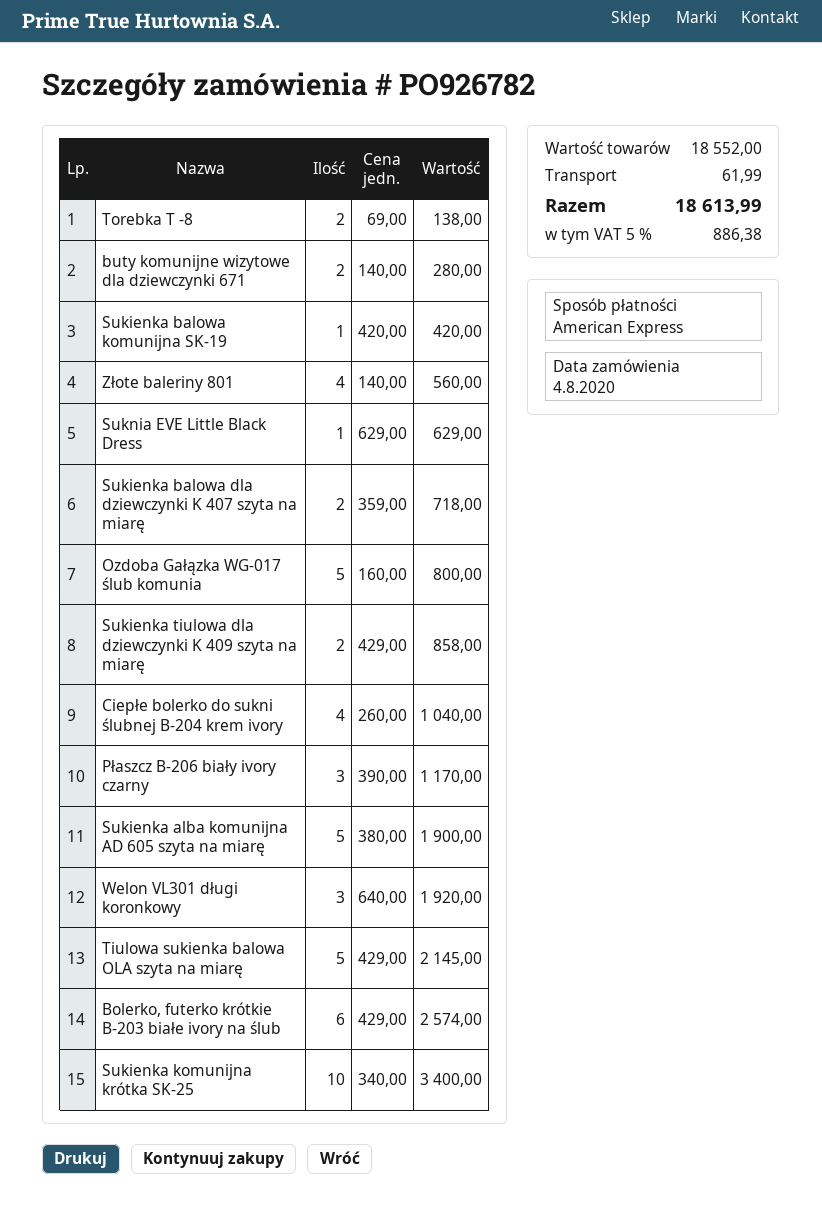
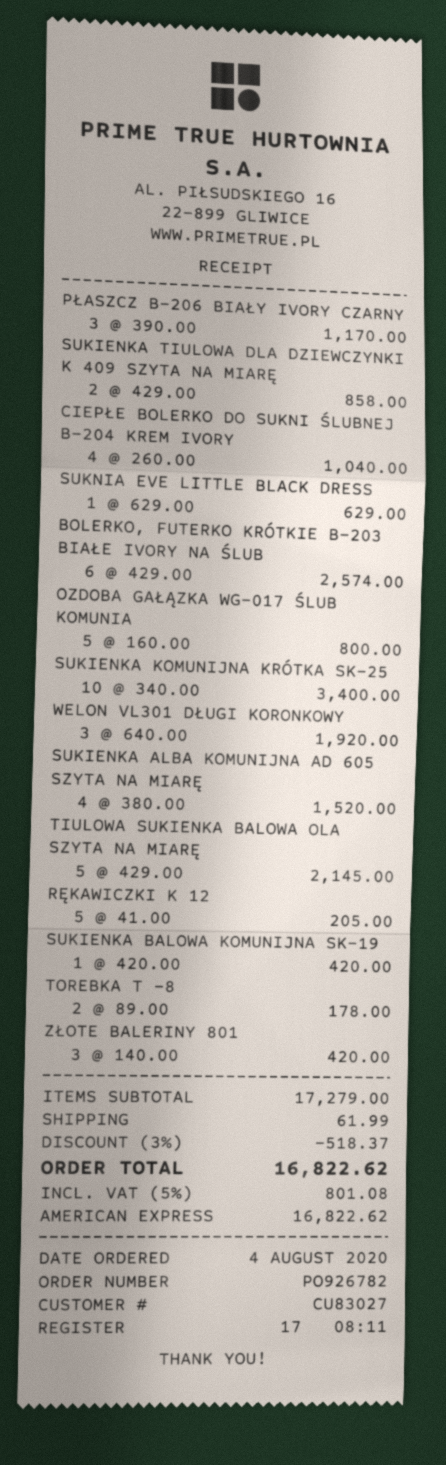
Torebka T -8: 2 x 69.00 = 138.00 -> 2 x 89.00 = 178.00
buty komunijne wizytowe dla dziewczynki 671: 2 x 140.00 = 280.00 -> none
Złote baleriny 801: 4 x 140.00 = 560.00 -> 3 x 140.00 = 420.00
Sukienka balowa dla dziewczynki K 407 szyta na miarę: 2 x 359.00 = 718.00 -> none
Sukienka alba komunijna AD 605 szyta na miarę: 5 x 380.00 = 1900.00 -> 4 x 380.00 = 1520.00
RĘKAWICZKI K 12: none -> 5 x 41.00 = 205.00
subtotal: 18552.00 -> 17279.00
discount: none -> 3% = 518.37
tax: 5% = 886.38 -> 5% = 801.08
total: 18613.99 -> 16822.62

